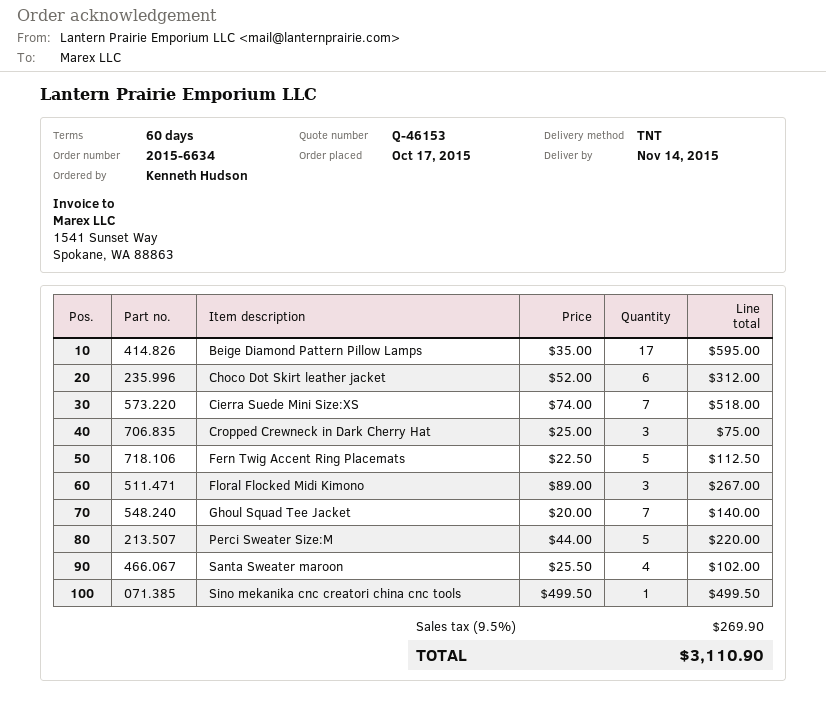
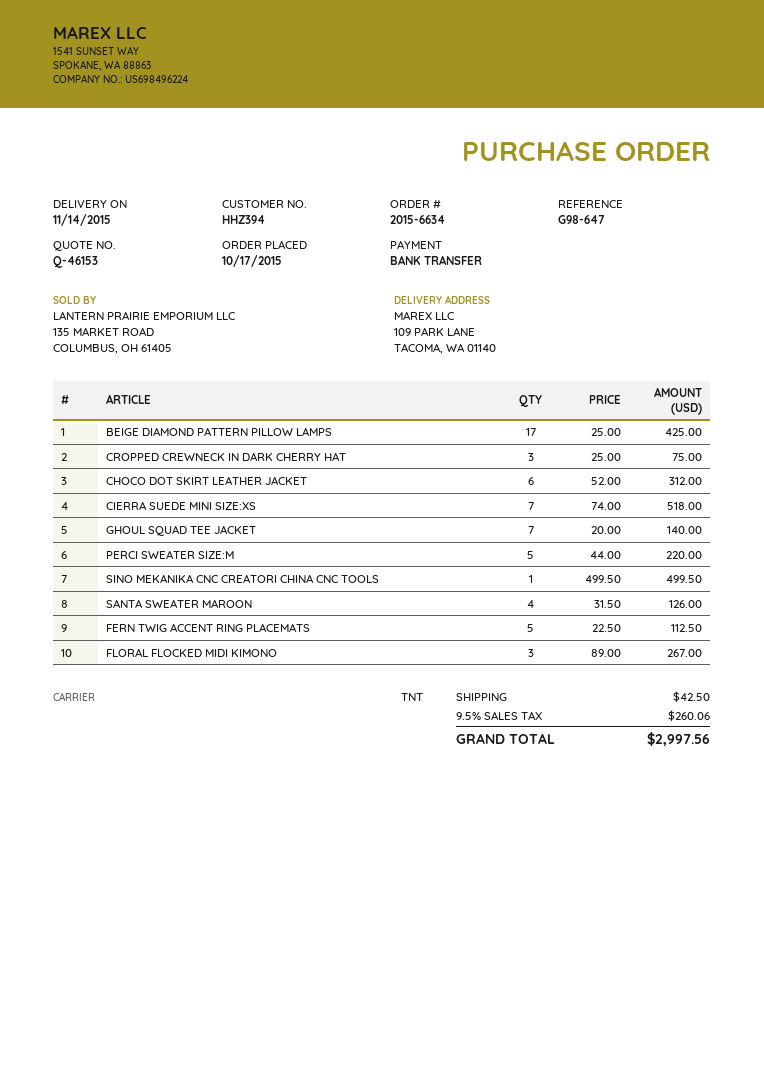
Beige Diamond Pattern Pillow Lamps: 17 x 35.00 = 595.00 -> 17 x 25.00 = 425.00
Santa Sweater maroon: 4 x 25.50 = 102.00 -> 4 x 31.50 = 126.00
shipping: none -> 42.50
tax: 9.5% = 269.90 -> 9.5% = 260.06
total: 3110.90 -> 2997.56

